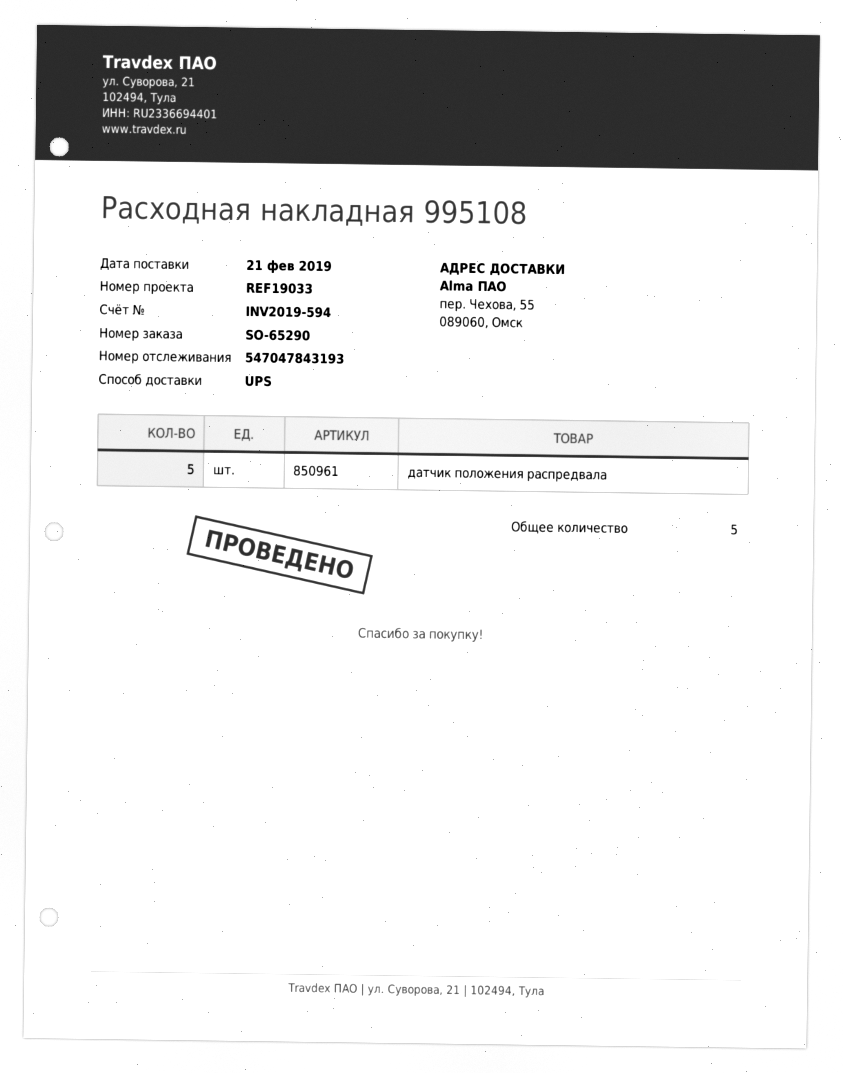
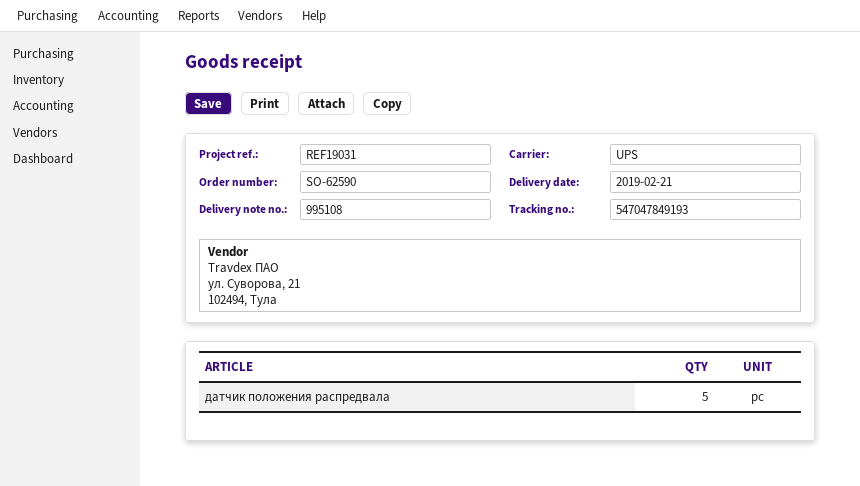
order number: SO-65290 -> SO-62590
reference: REF19033 -> REF19031
tracking number: 547047843193 -> 547047849193

